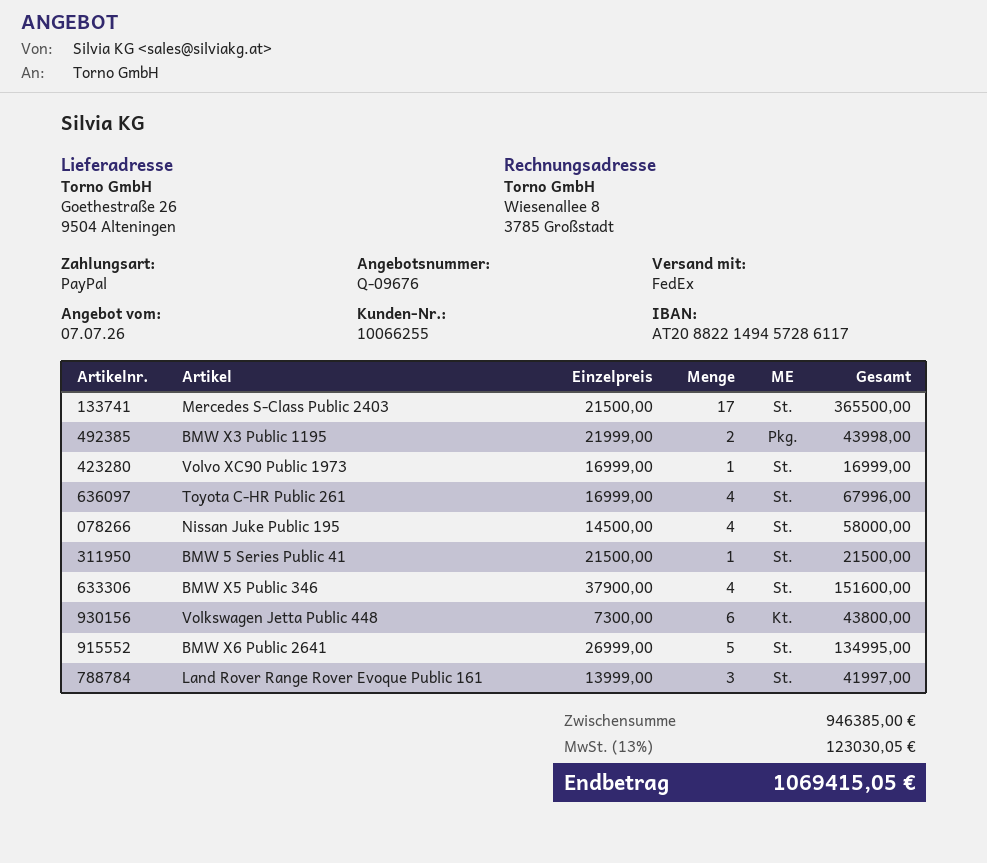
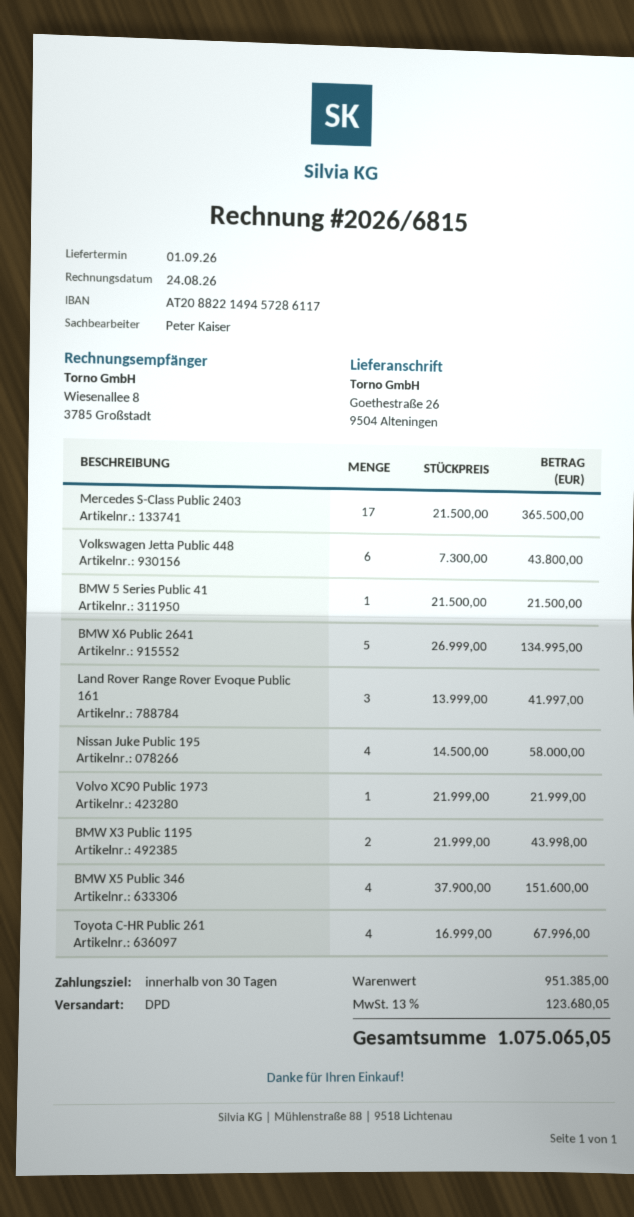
shipping method: FedEx -> DPD
Volvo XC90 Public 1973: 1 x 16999.00 = 16999.00 -> 1 x 21999.00 = 21999.00
subtotal: 946385.00 -> 951385.00
tax: 13% = 123030.05 -> 13% = 123680.05
total: 1069415.05 -> 1075065.05

